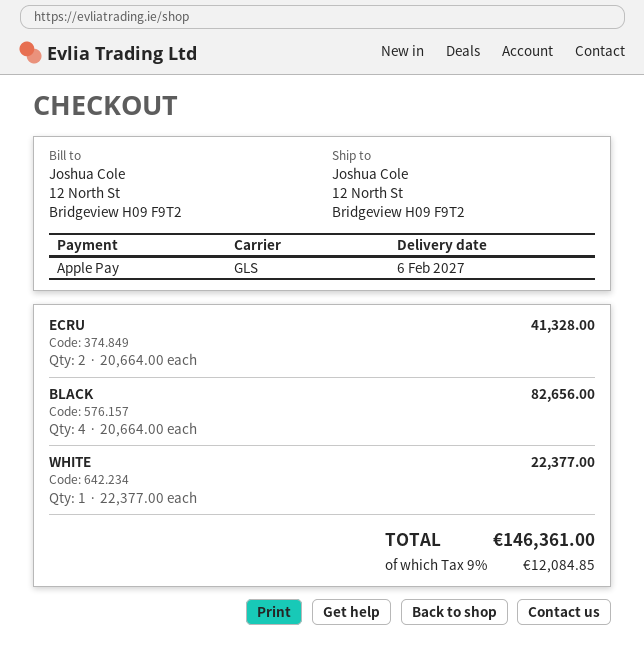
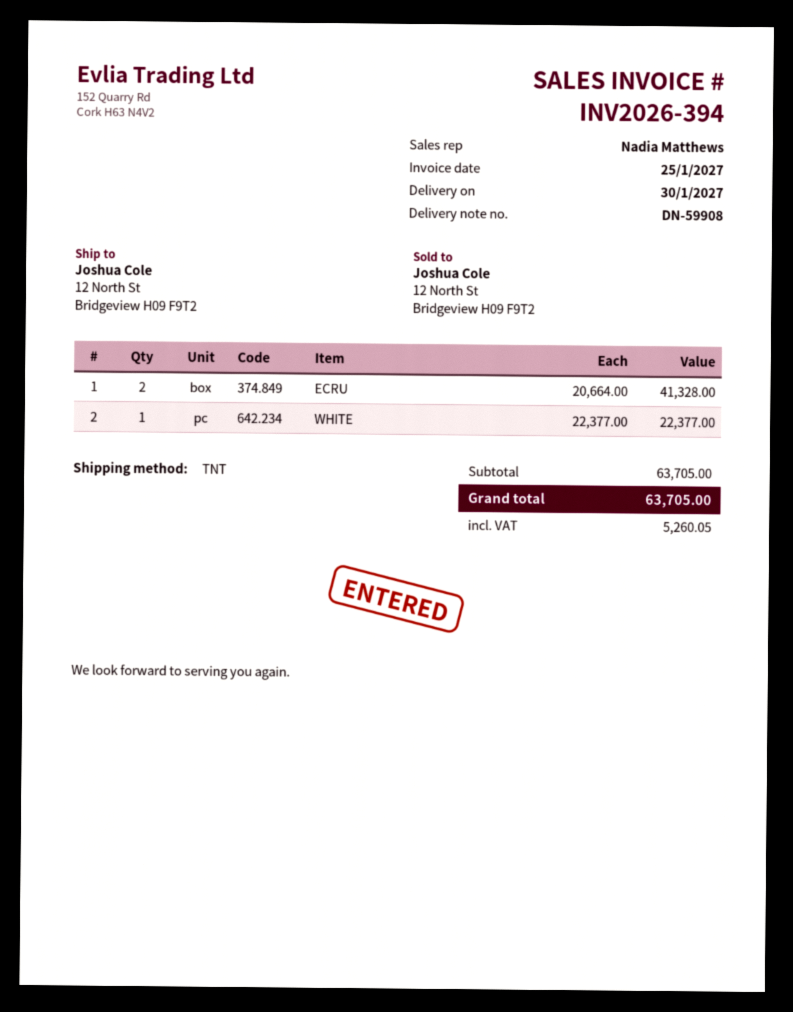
delivery date: 2027-02-06 -> 2027-01-30
shipping method: GLS -> TNT
BLACK: 4 x 20664.00 = 82656.00 -> none
tax: 12084.85 -> 5260.05
total: 146361.00 -> 63705.00

